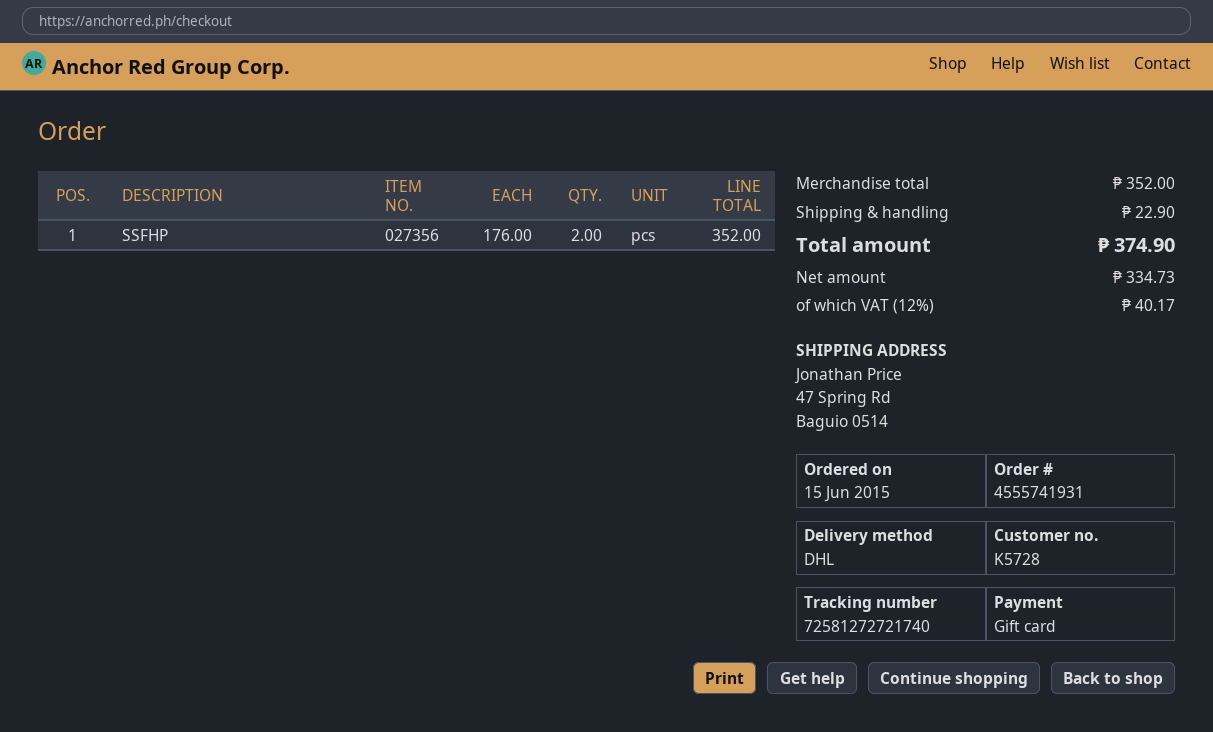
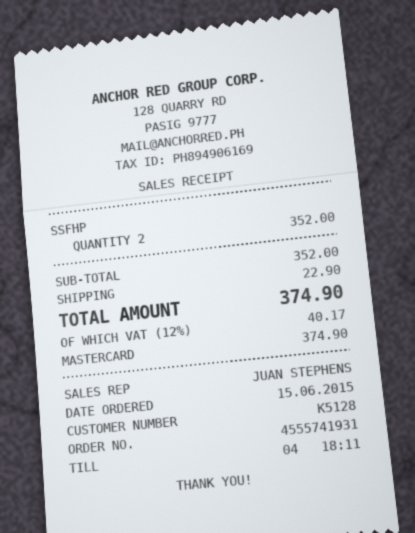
customer number: K5728 -> K5128
payment method: gift card -> Mastercard

